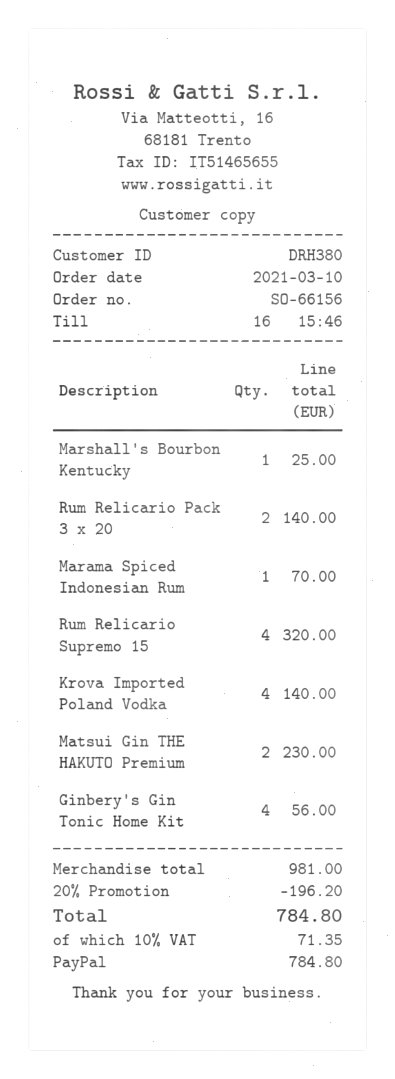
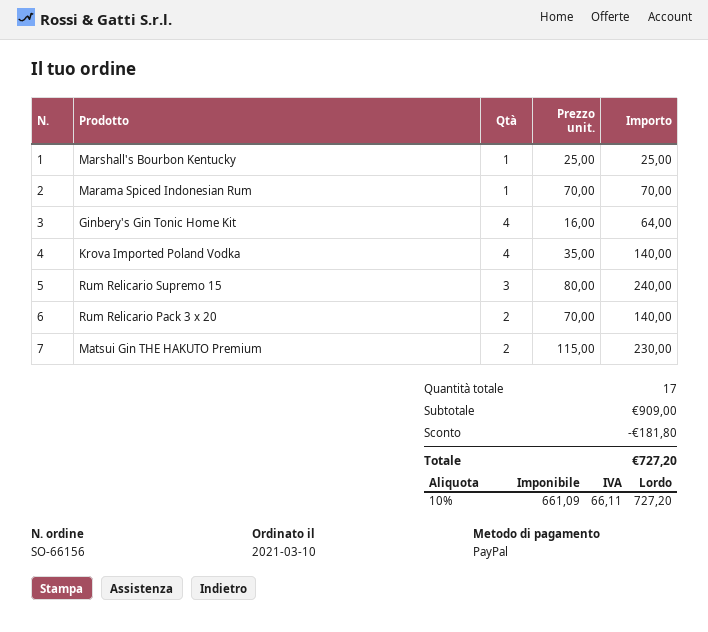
Rum Relicario Supremo 15: 4 for 320.00 -> 3 for 240.00
Ginbery's Gin Tonic Home Kit: 4 for 56.00 -> 4 for 64.00
subtotal: 981.00 -> 909.00
discount: 196.20 -> 181.80
tax: 10% = 71.35 -> 10% = 66.11
total: 784.80 -> 727.20

